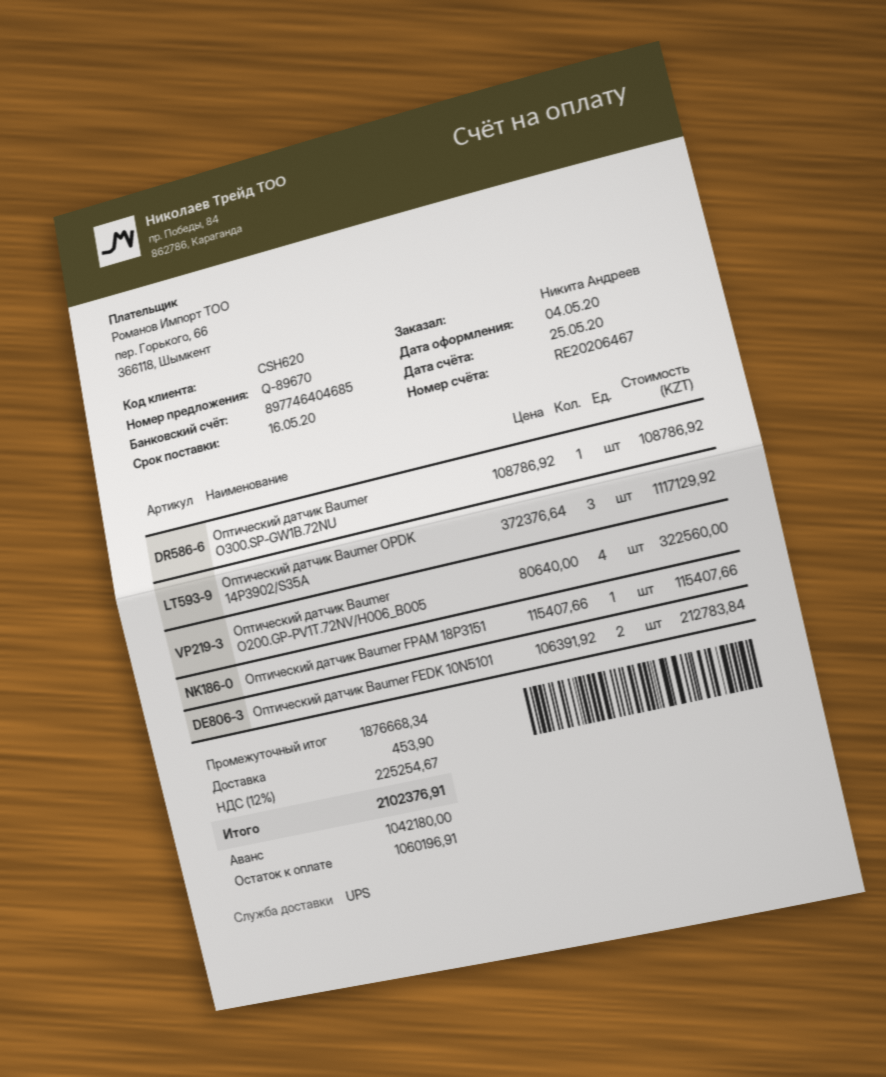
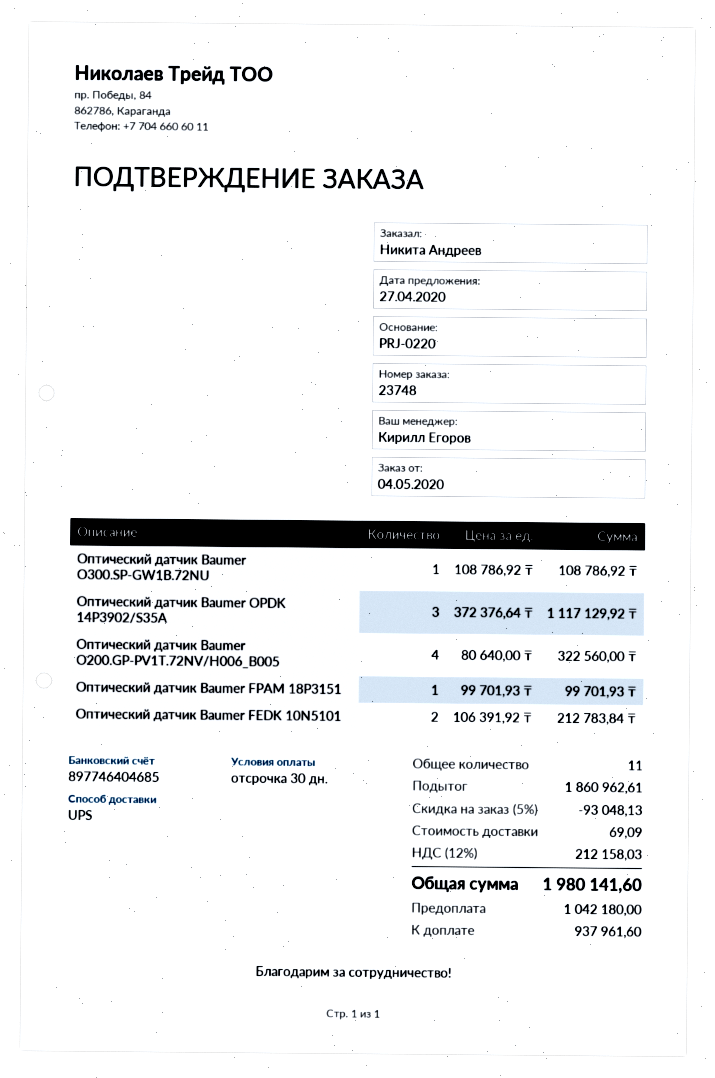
Оптический датчик Baumer FPAM 18P3151: 1 x 115407.66 = 115407.66 -> 1 x 99701.93 = 99701.93
subtotal: 1876668.34 -> 1860962.61
discount: none -> 5% = 93048.13
shipping: 453.90 -> 69.09
tax: 12% = 225254.67 -> 12% = 212158.03
total: 2102376.91 -> 1980141.60
balance: 1060196.91 -> 937961.60

